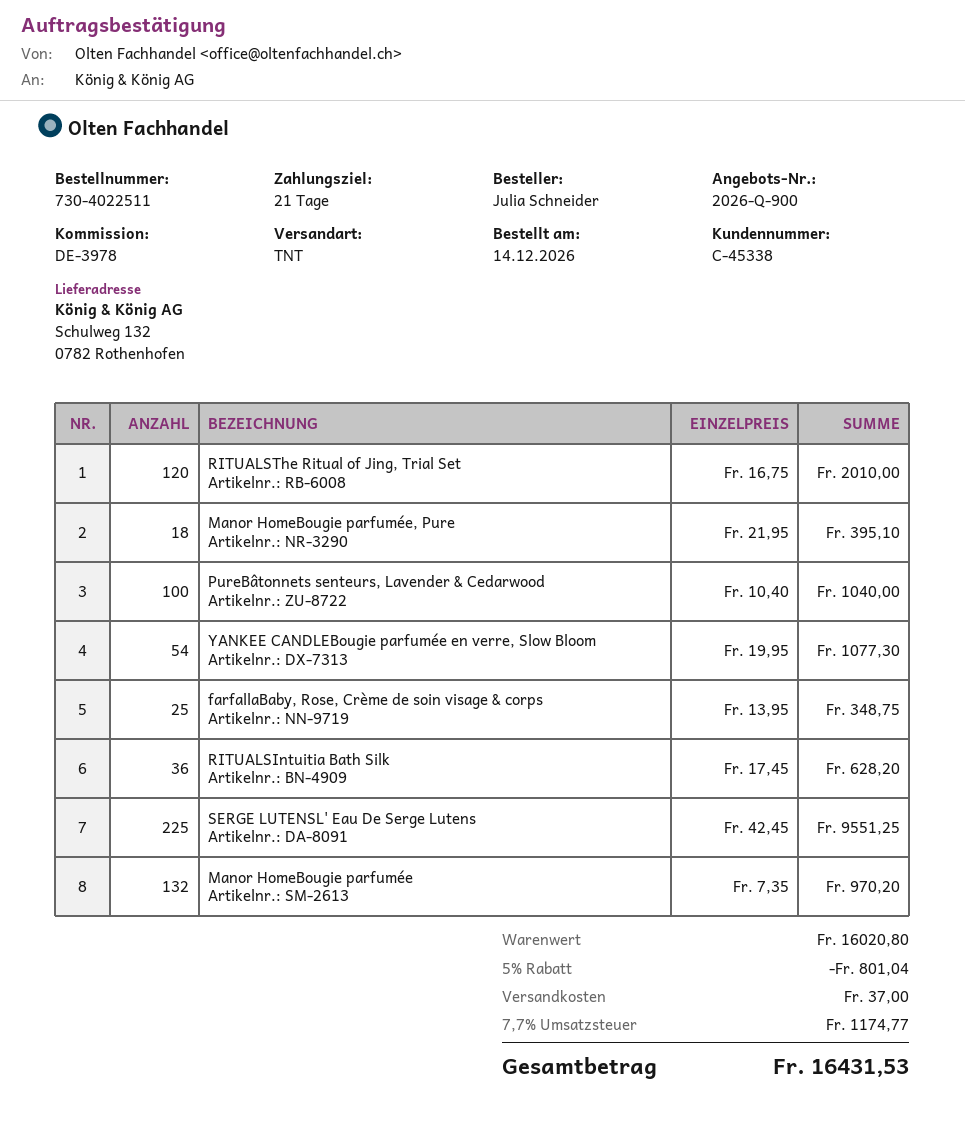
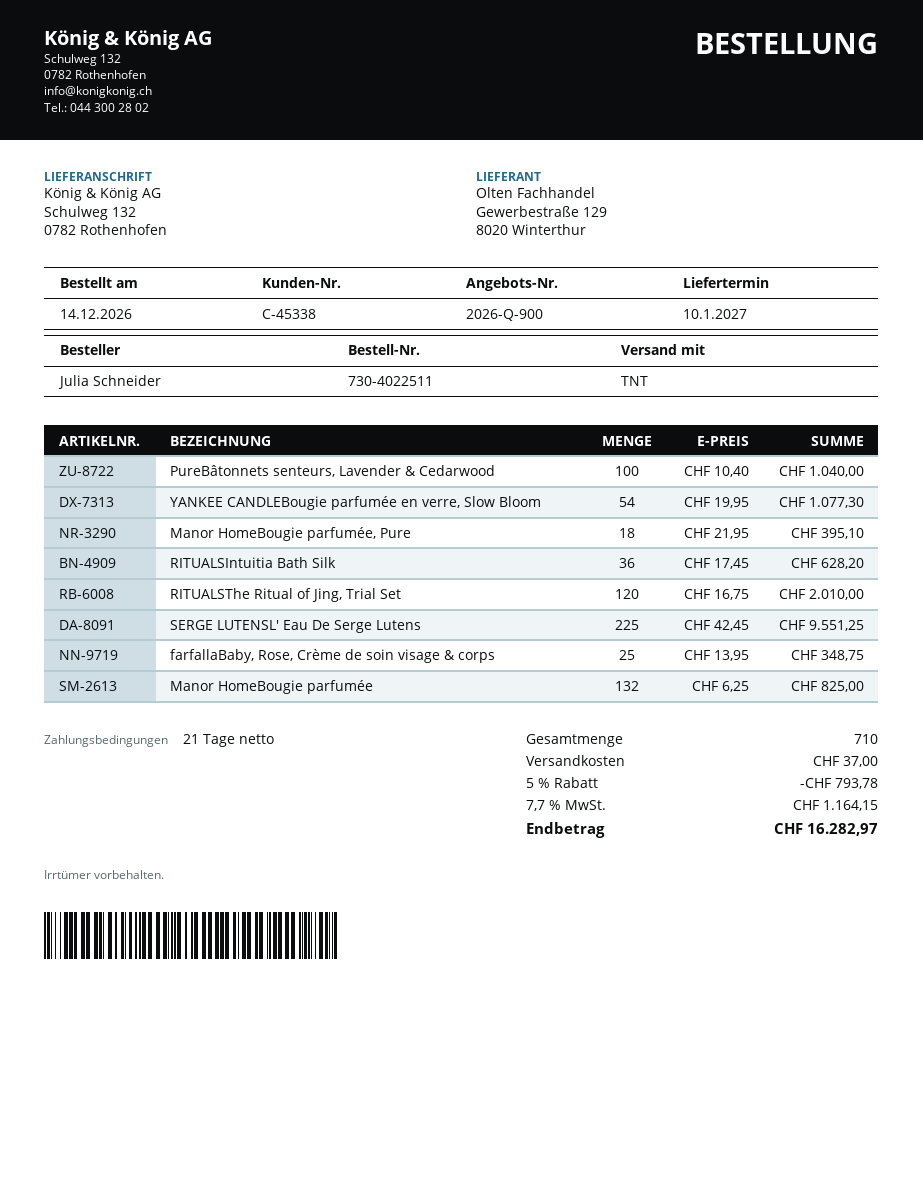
Manor HomeBougie parfumée: 132 x 7.35 = 970.20 -> 132 x 6.25 = 825.00
discount: 5% = 801.04 -> 5% = 793.78
tax: 7.7% = 1174.77 -> 7.7% = 1164.15
total: 16431.53 -> 16282.97

